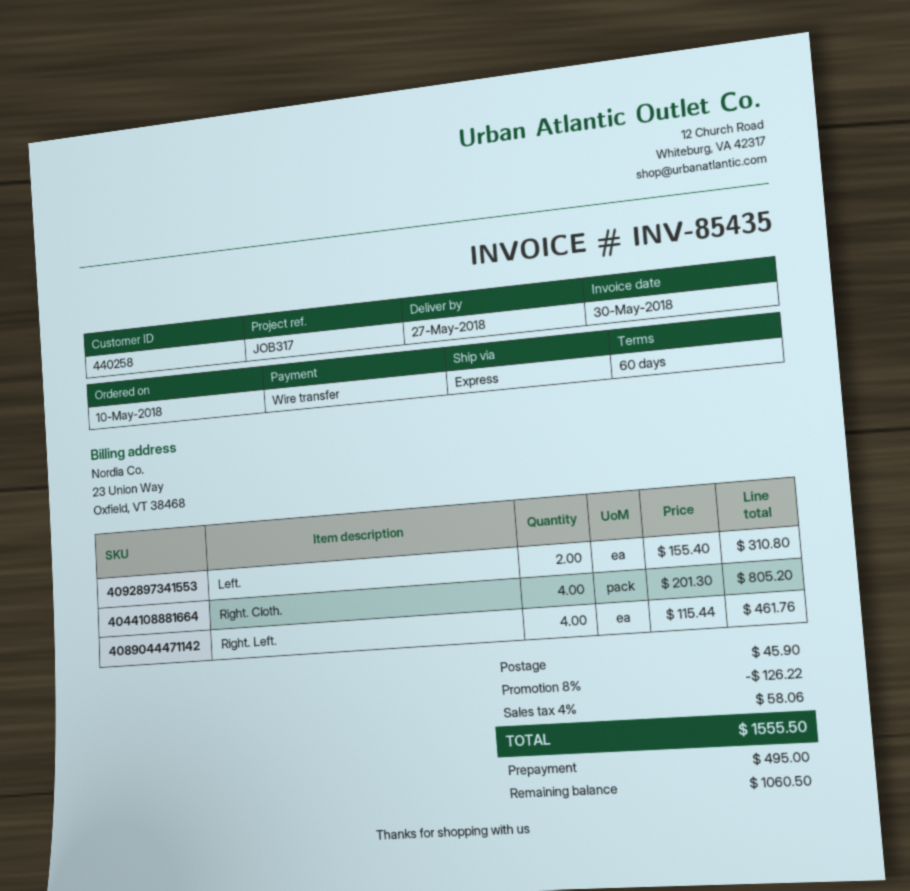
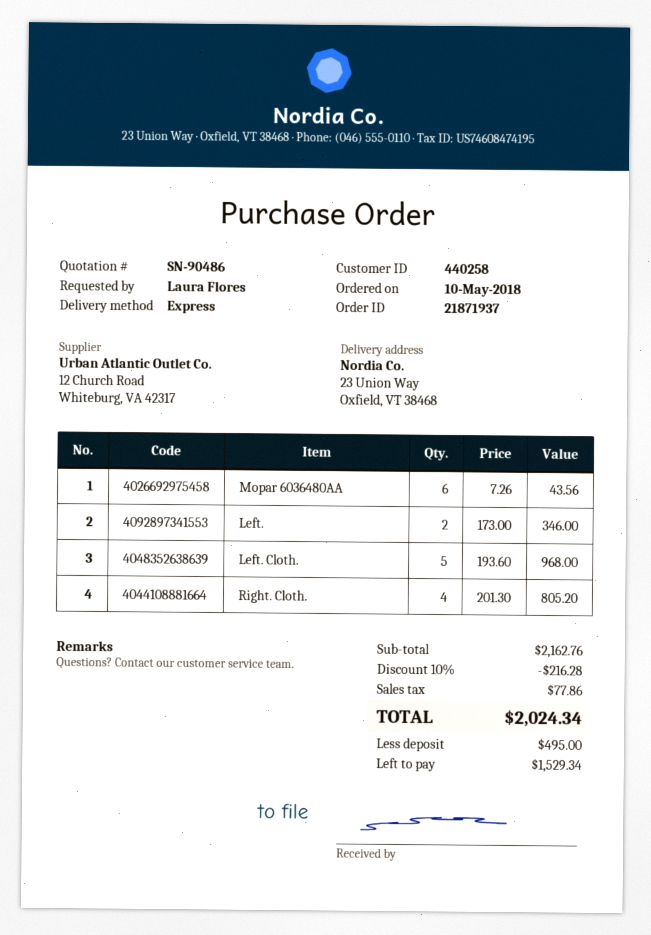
Left.: 2 x 155.40 = 310.80 -> 2 x 173.00 = 346.00
Right. Left.: 4 x 115.44 = 461.76 -> none
Mopar 6036480AA: none -> 6 x 7.26 = 43.56
Left. Cloth.: none -> 5 x 193.60 = 968.00
discount: 8% = 126.22 -> 10% = 216.28
shipping: 45.90 -> none
tax: 58.06 -> 77.86
total: 1555.50 -> 2024.34
balance: 1060.50 -> 1529.34

